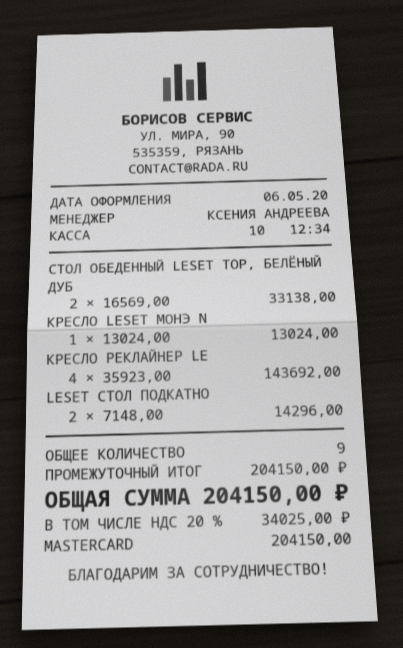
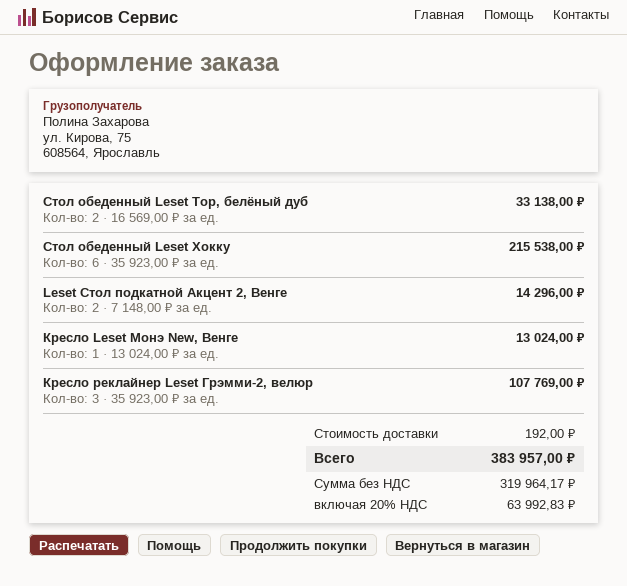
КРЕСЛО РЕКЛАЙНЕР LE: 4 x 35923.00 = 143692.00 -> 3 x 35923.00 = 107769.00
Стол обеденный Leset Хокку: none -> 6 x 35923.00 = 215538.00
shipping: none -> 192.00
tax: 20% = 34025.00 -> 20% = 63992.83
total: 204150.00 -> 383957.00

